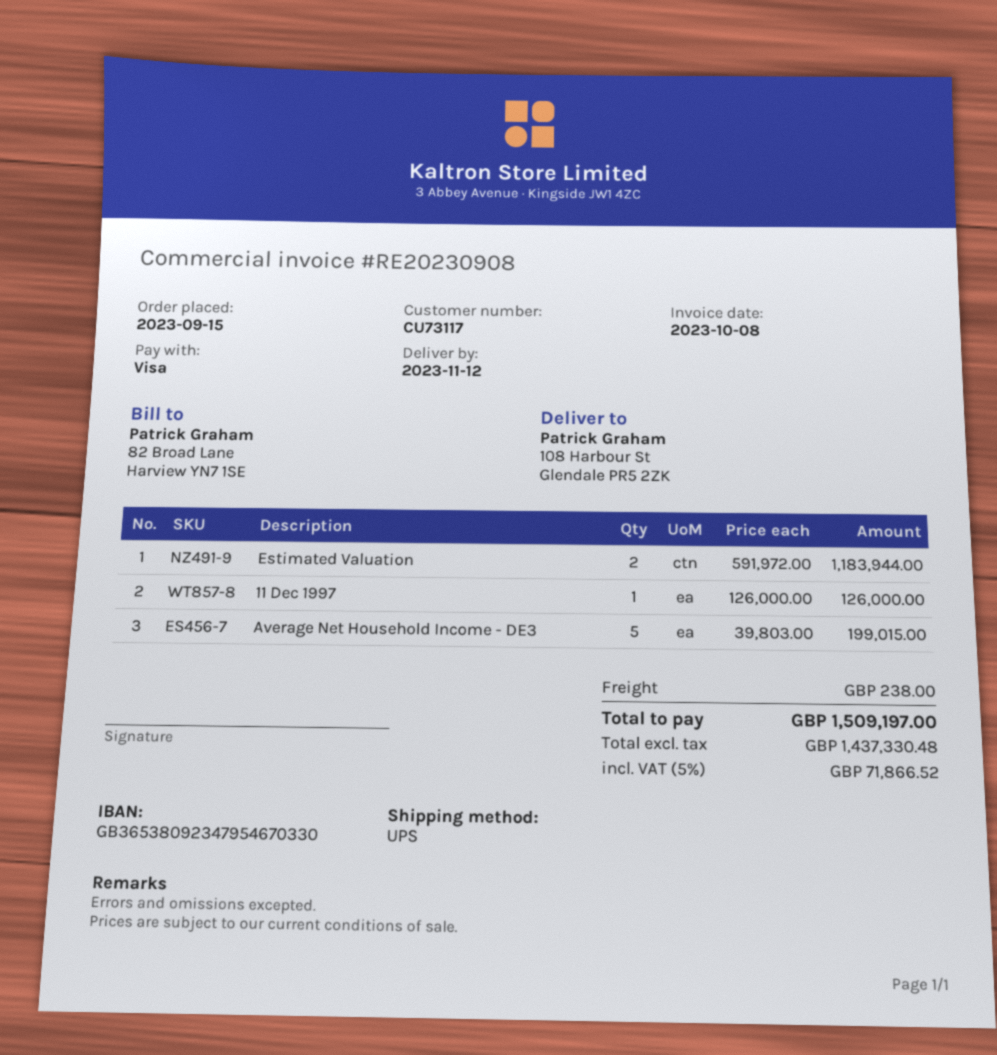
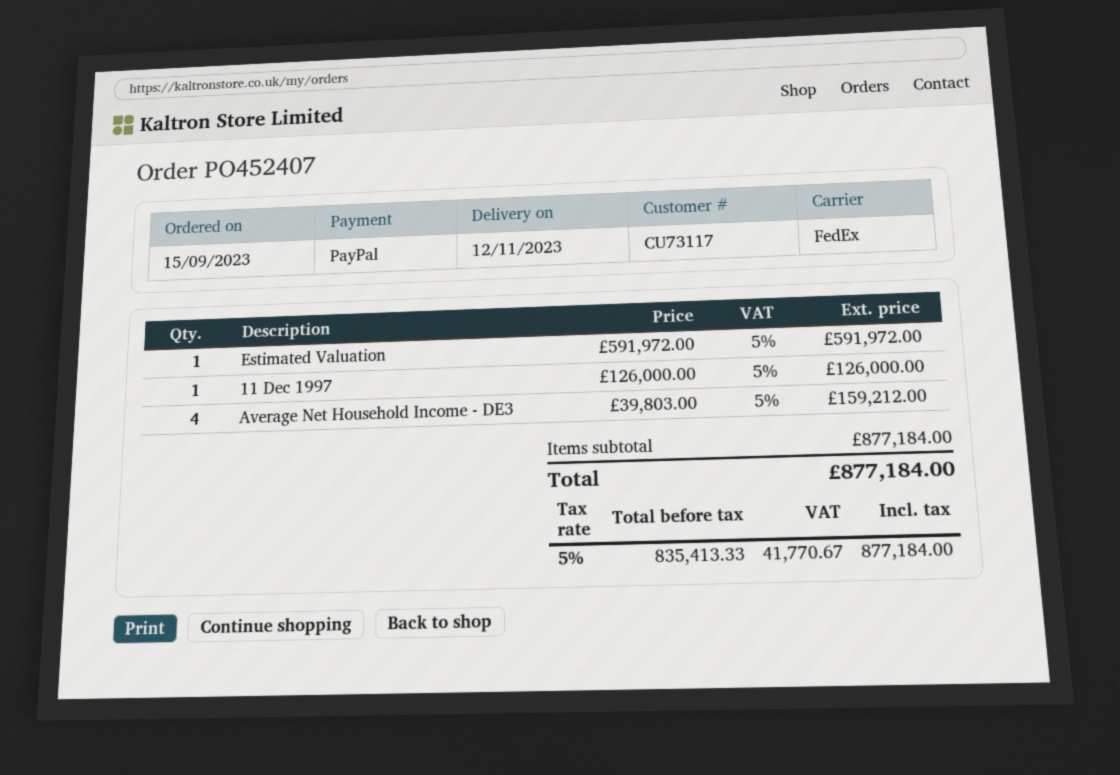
payment method: Visa -> PayPal
shipping method: UPS -> FedEx
Estimated Valuation: 2 x 591972.00 = 1183944.00 -> 1 x 591972.00 = 591972.00
Average Net Household Income - DE3: 5 x 39803.00 = 199015.00 -> 4 x 39803.00 = 159212.00
shipping: 238.00 -> none
net: 1437330.48 -> 835413.33
tax: 5% = 71866.52 -> 5% = 41770.67
total: 1509197.00 -> 877184.00

